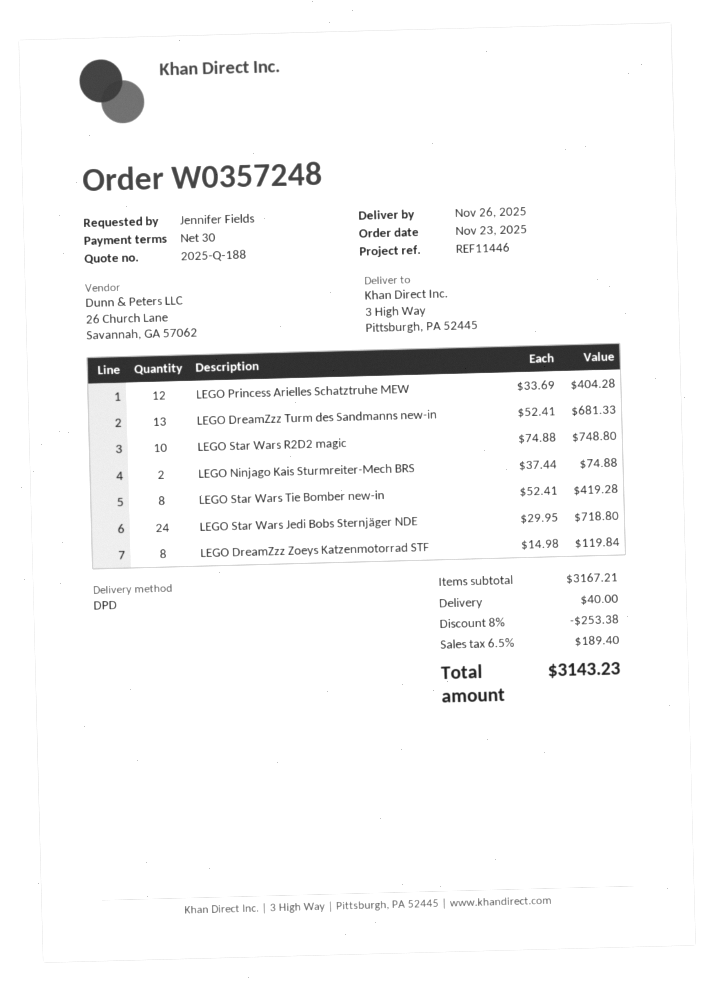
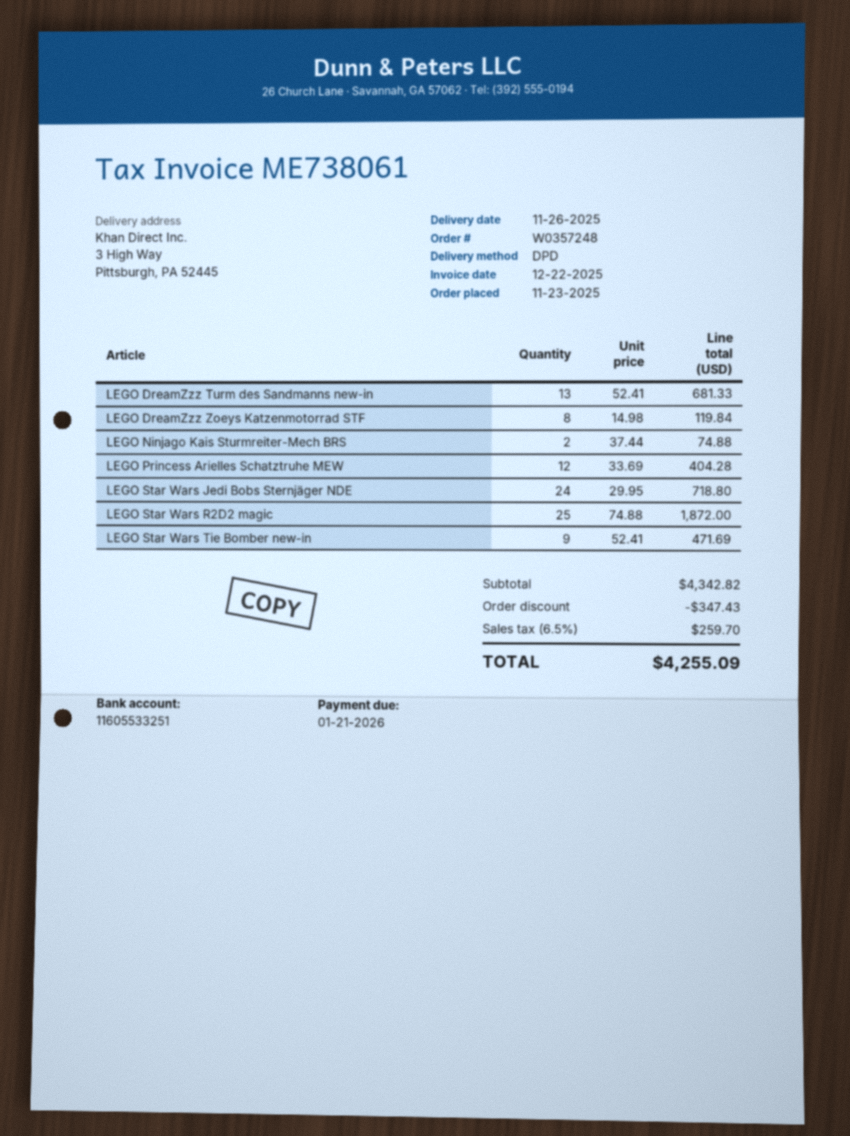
LEGO Star Wars R2D2 magic: 10 x 74.88 = 748.80 -> 25 x 74.88 = 1872.00
LEGO Star Wars Tie Bomber new-in: 8 x 52.41 = 419.28 -> 9 x 52.41 = 471.69
subtotal: 3167.21 -> 4342.82
discount: 253.38 -> 347.43
shipping: 40.00 -> none
tax: 6.5% = 189.40 -> 6.5% = 259.70
total: 3143.23 -> 4255.09

